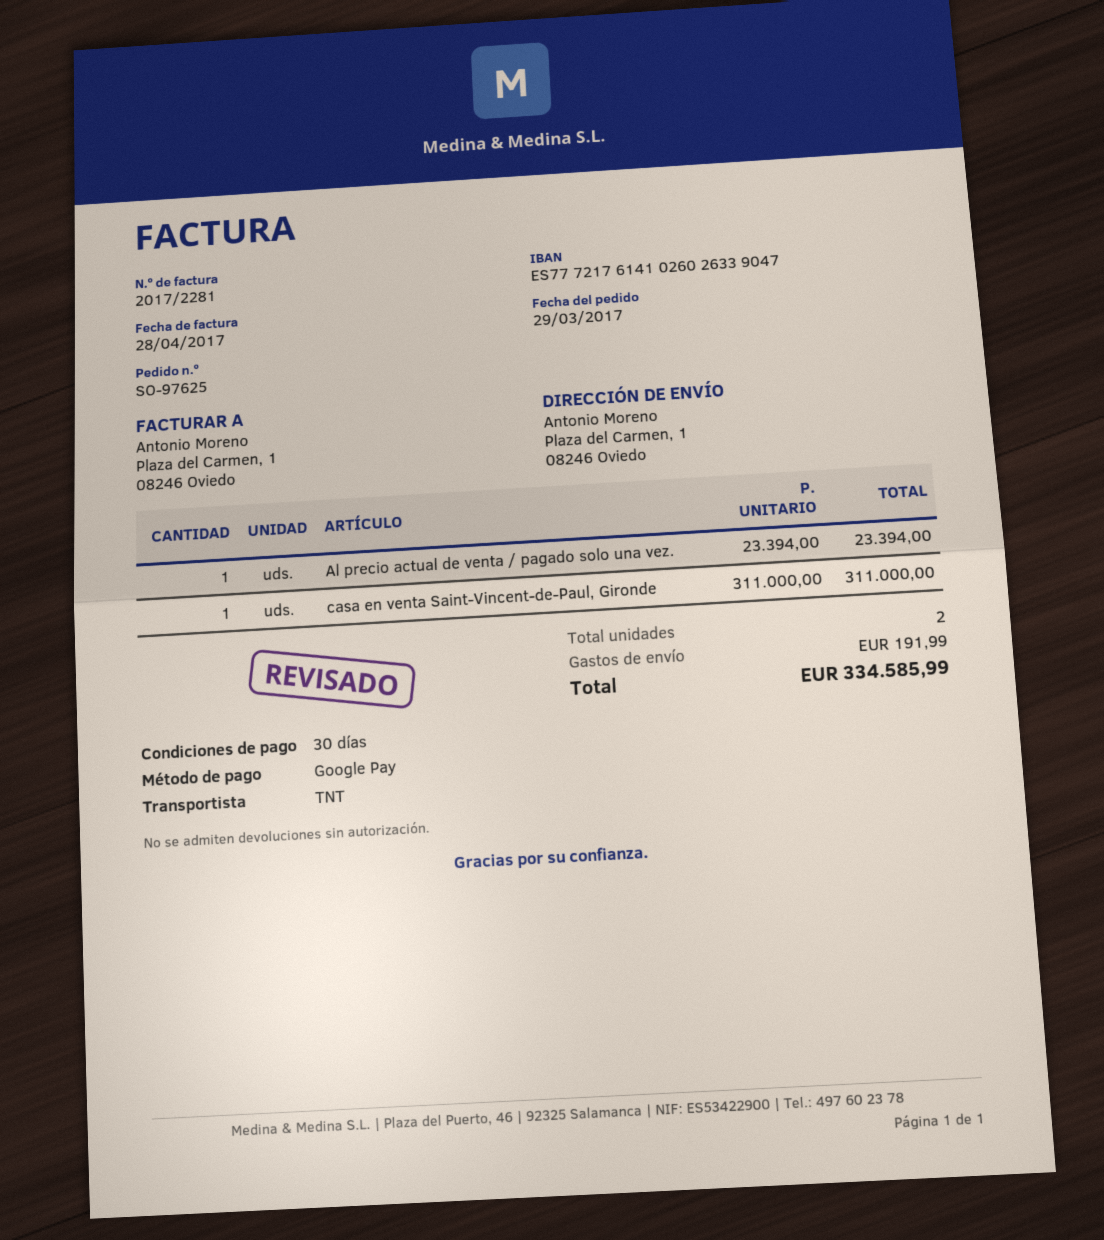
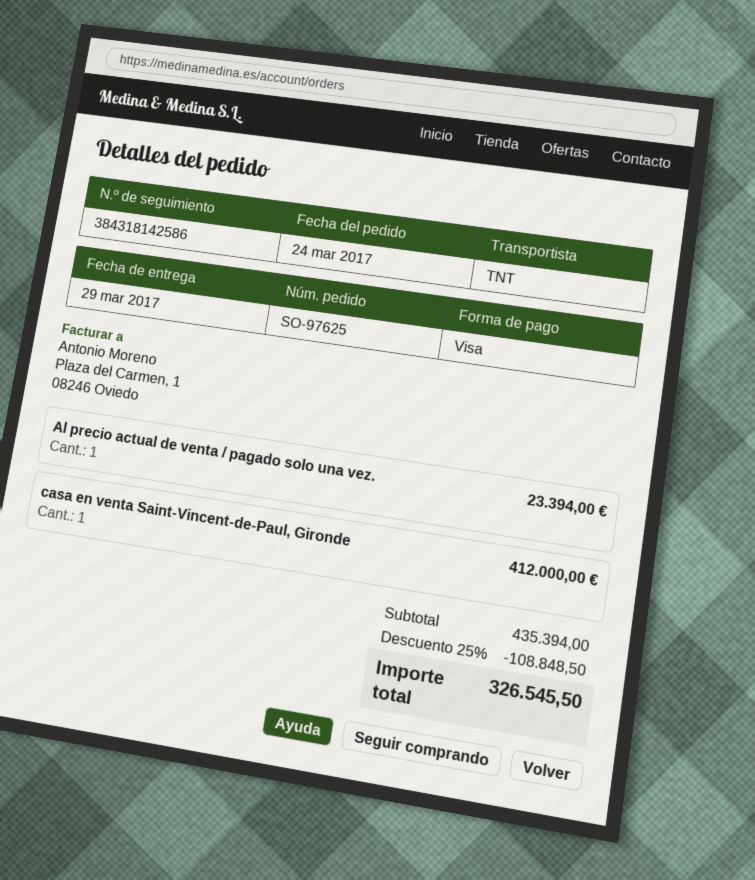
order date: 2017-03-29 -> 2017-03-24
payment method: Google Pay -> Visa
casa en venta Saint-Vincent-de-Paul, Gironde: 1 for 311000.00 -> 1 for 412000.00
discount: none -> 25% = 108848.50
shipping: 191.99 -> none
total: 334585.99 -> 326545.50

